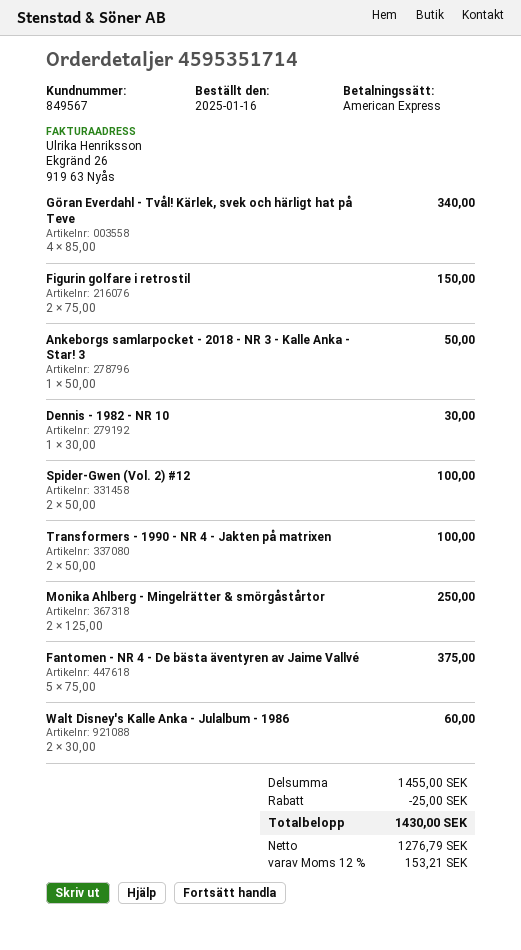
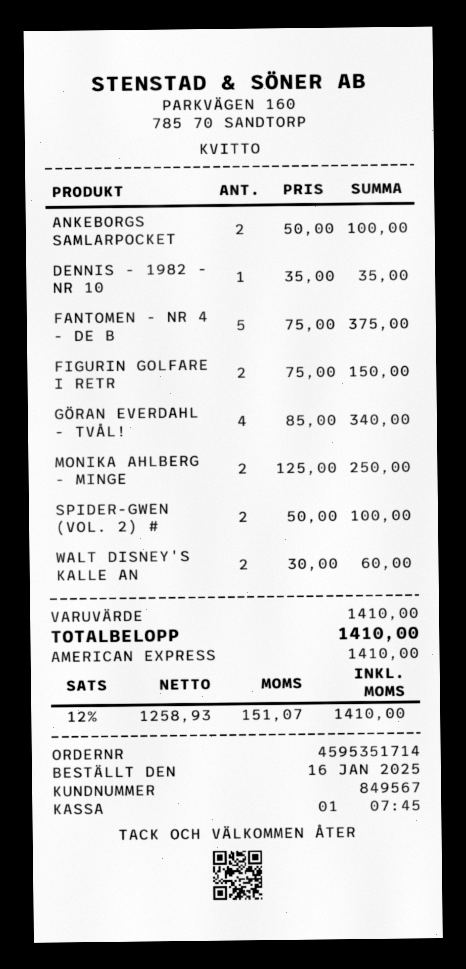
Ankeborgs samlarpocket - 2018 - NR 3 - Kalle Anka - Star! 3: 1 x 50.00 = 50.00 -> 2 x 50.00 = 100.00
Dennis - 1982 - NR 10: 1 x 30.00 = 30.00 -> 1 x 35.00 = 35.00
Transformers - 1990 - NR 4 - Jakten på matrixen: 2 x 50.00 = 100.00 -> none
subtotal: 1455.00 -> 1410.00
discount: 25.00 -> none
net: 1276.79 -> 1258.93
tax: 12% = 153.21 -> 12% = 151.07
total: 1430.00 -> 1410.00

